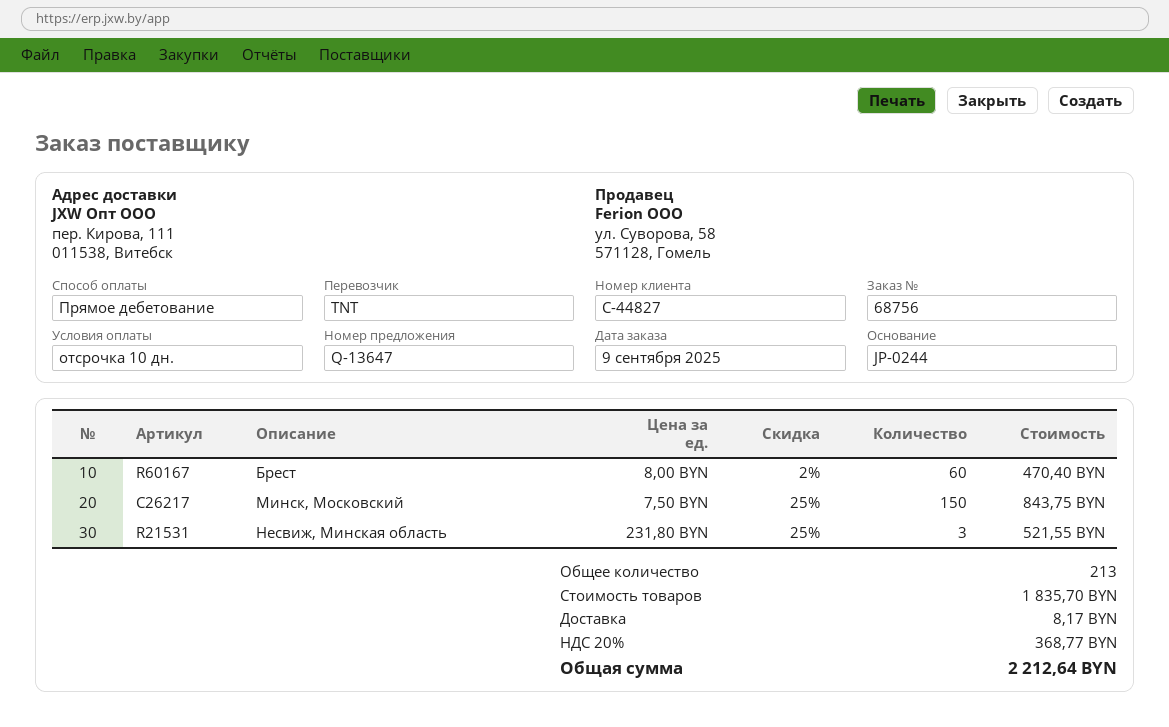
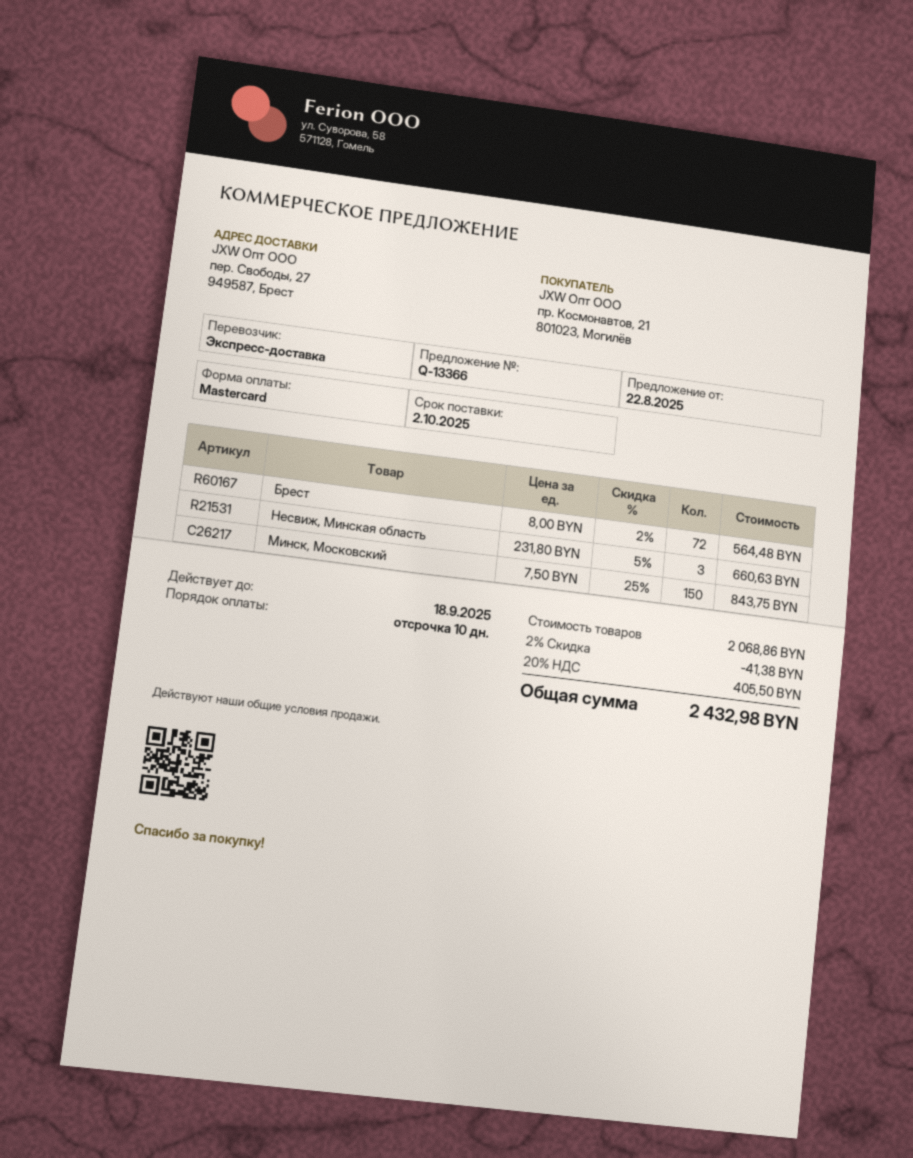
quote number: Q-13647 -> Q-13366
payment method: direct debit -> Mastercard
shipping method: TNT -> express
ship to: пер. Кирова, 111, 011538, Витебск -> пер. Свободы, 27, 949587, Брест
Брест: 60 x 8.00 - 2% = 470.40 -> 72 x 8.00 - 2% = 564.48
Несвиж, Минская область: 3 x 231.80 - 25% = 521.55 -> 3 x 231.80 - 5% = 660.63
subtotal: 1835.70 -> 2068.86
discount: none -> 2% = 41.38
shipping: 8.17 -> none
tax: 20% = 368.77 -> 20% = 405.50
total: 2212.64 -> 2432.98

